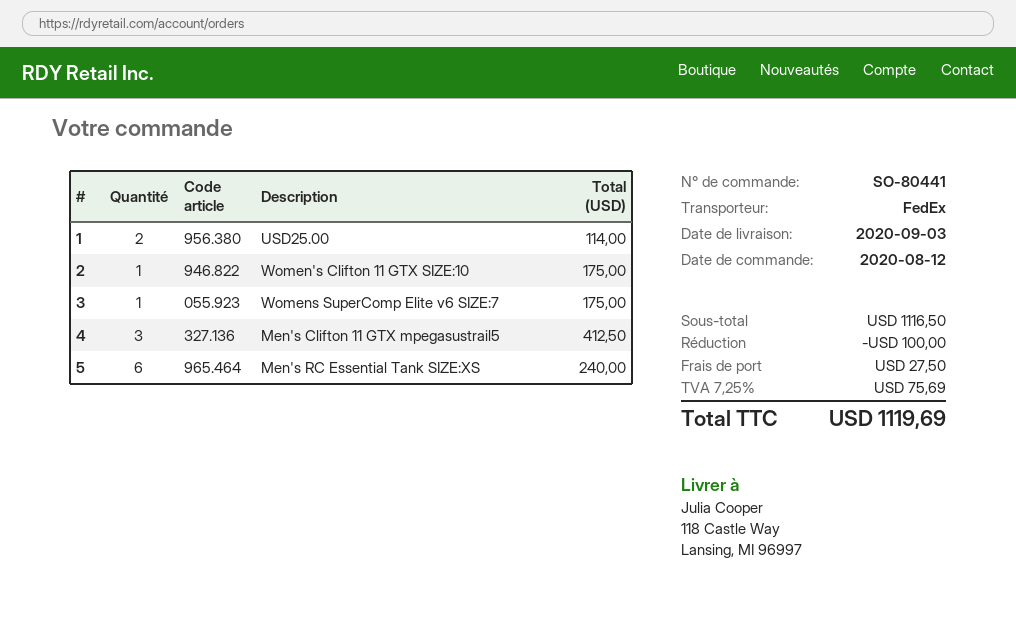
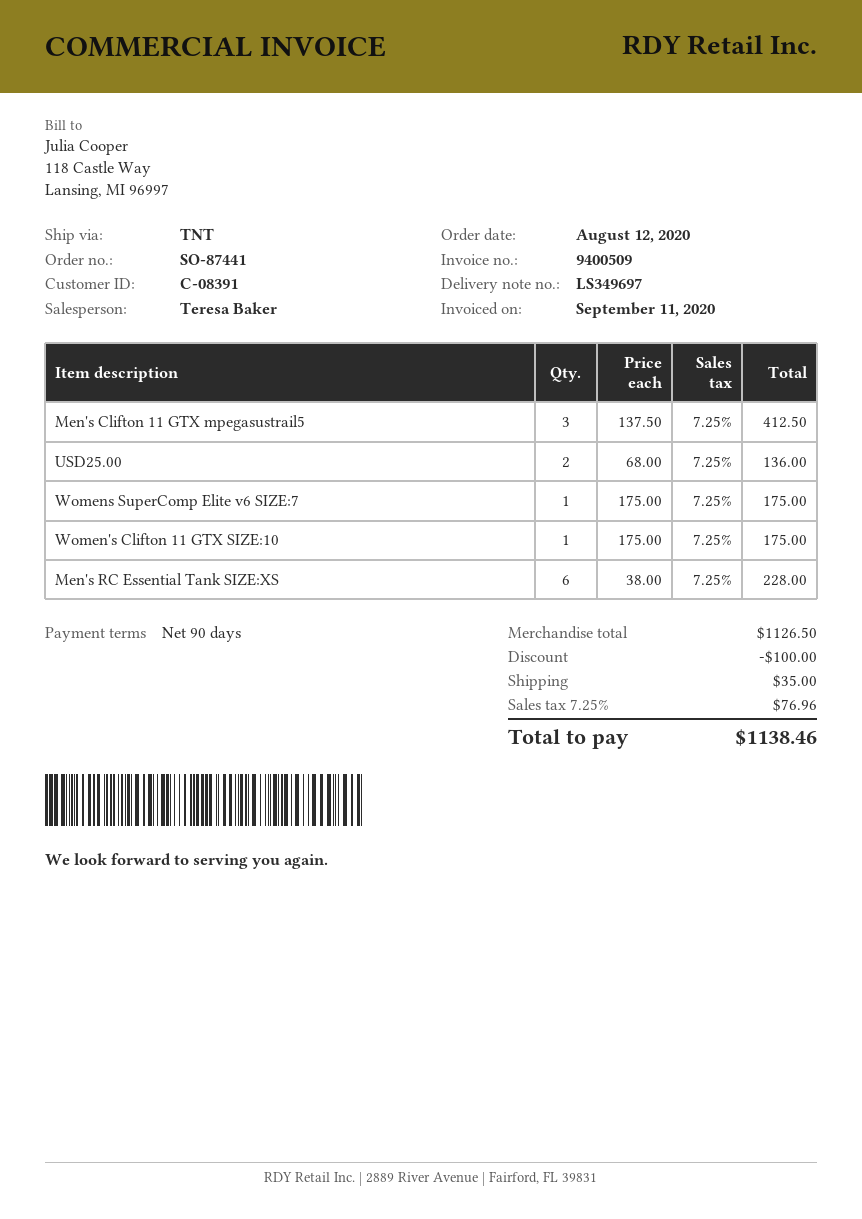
order number: SO-80441 -> SO-87441
shipping method: FedEx -> TNT
USD25.00: 2 for 114.00 -> 2 for 136.00
Men's RC Essential Tank SIZE:XS: 6 for 240.00 -> 6 for 228.00
subtotal: 1116.50 -> 1126.50
shipping: 27.50 -> 35.00
tax: 7.25% = 75.69 -> 7.25% = 76.96
total: 1119.69 -> 1138.46

